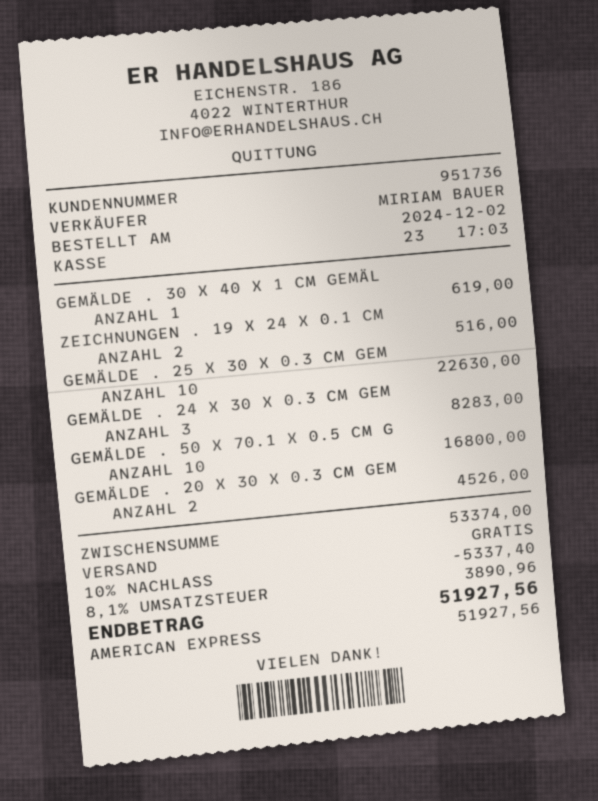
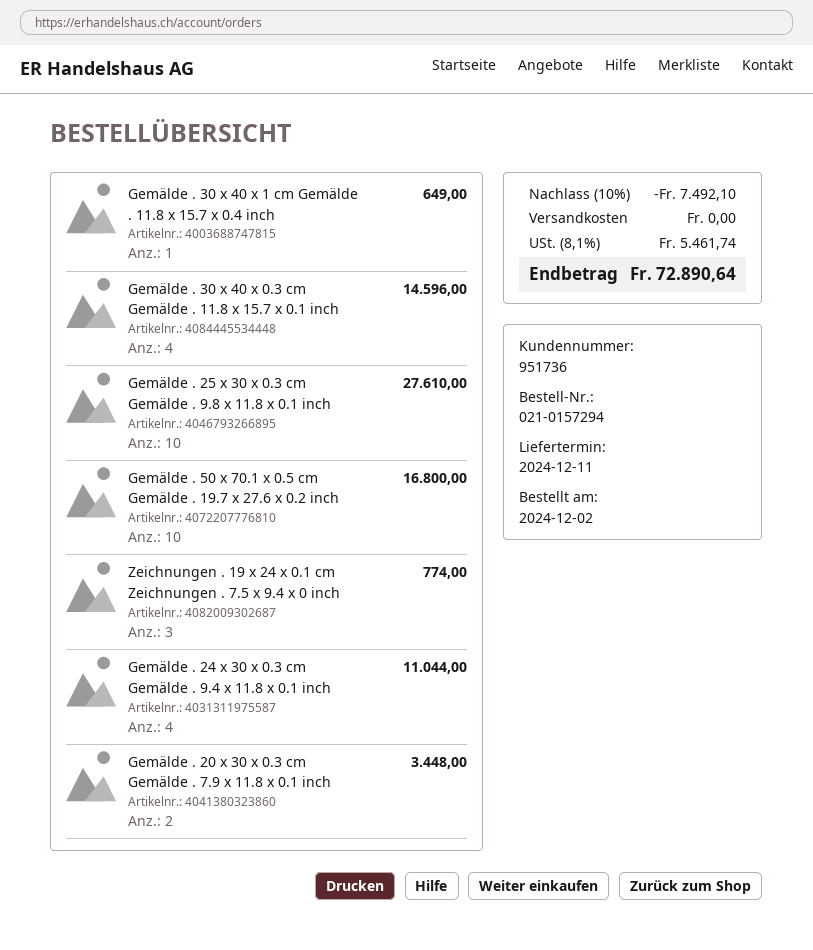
GEMÄLDE . 30 X 40 X 1 CM GEMÄL: 1 for 619.00 -> 1 for 649.00
ZEICHNUNGEN . 19 X 24 X 0.1 CM: 2 for 516.00 -> 3 for 774.00
GEMÄLDE . 25 X 30 X 0.3 CM GEM: 10 for 22630.00 -> 10 for 27610.00
GEMÄLDE . 24 X 30 X 0.3 CM GEM: 3 for 8283.00 -> 4 for 11044.00
GEMÄLDE . 20 X 30 X 0.3 CM GEM: 2 for 4526.00 -> 2 for 3448.00
Gemälde . 30 x 40 x 0.3 cm Gemälde . 11.8 x 15.7 x 0.1 inch: none -> 4 for 14596.00
discount: 10% = 5337.40 -> 10% = 7492.10
tax: 8.1% = 3890.96 -> 8.1% = 5461.74
total: 51927.56 -> 72890.64

